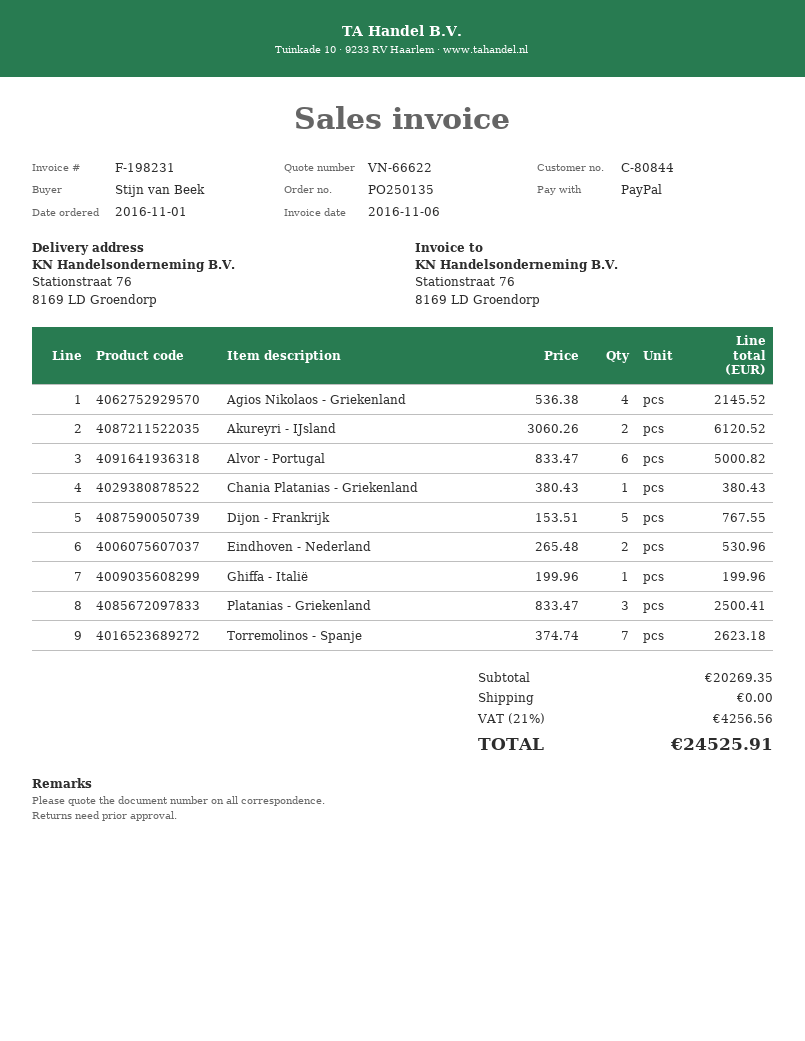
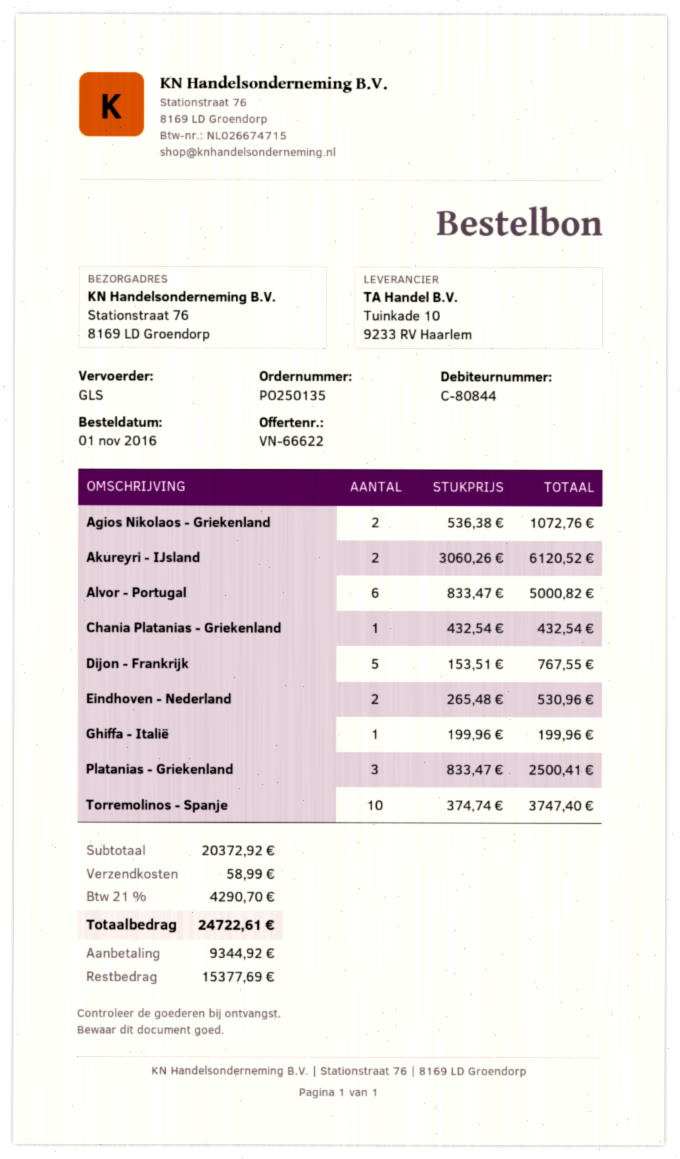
Agios Nikolaos - Griekenland: 4 x 536.38 = 2145.52 -> 2 x 536.38 = 1072.76
Chania Platanias - Griekenland: 1 x 380.43 = 380.43 -> 1 x 432.54 = 432.54
Torremolinos - Spanje: 7 x 374.74 = 2623.18 -> 10 x 374.74 = 3747.40
subtotal: 20269.35 -> 20372.92
shipping: 0.00 -> 58.99
tax: 21% = 4256.56 -> 21% = 4290.70
total: 24525.91 -> 24722.61

